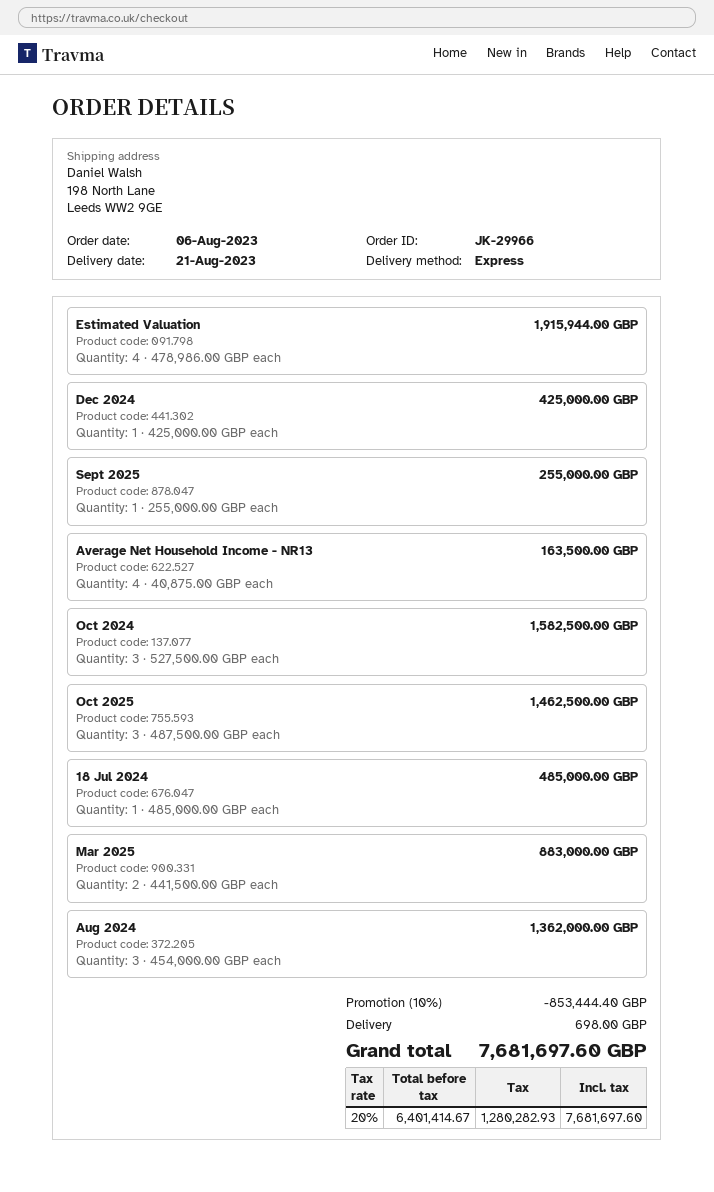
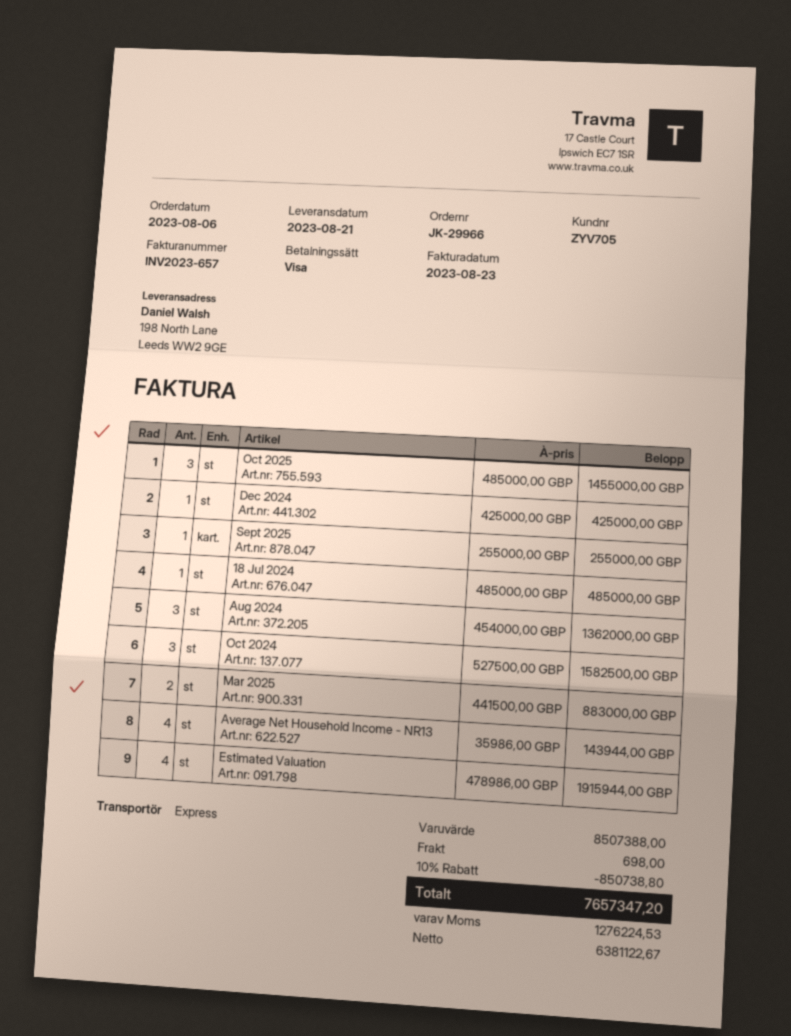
Average Net Household Income - NR13: 4 x 40875.00 = 163500.00 -> 4 x 35986.00 = 143944.00
Oct 2025: 3 x 487500.00 = 1462500.00 -> 3 x 485000.00 = 1455000.00
discount: 10% = 853444.40 -> 10% = 850738.80
net: 6401414.67 -> 6381122.67
tax: 1280282.93 -> 1276224.53
total: 7681697.60 -> 7657347.20

